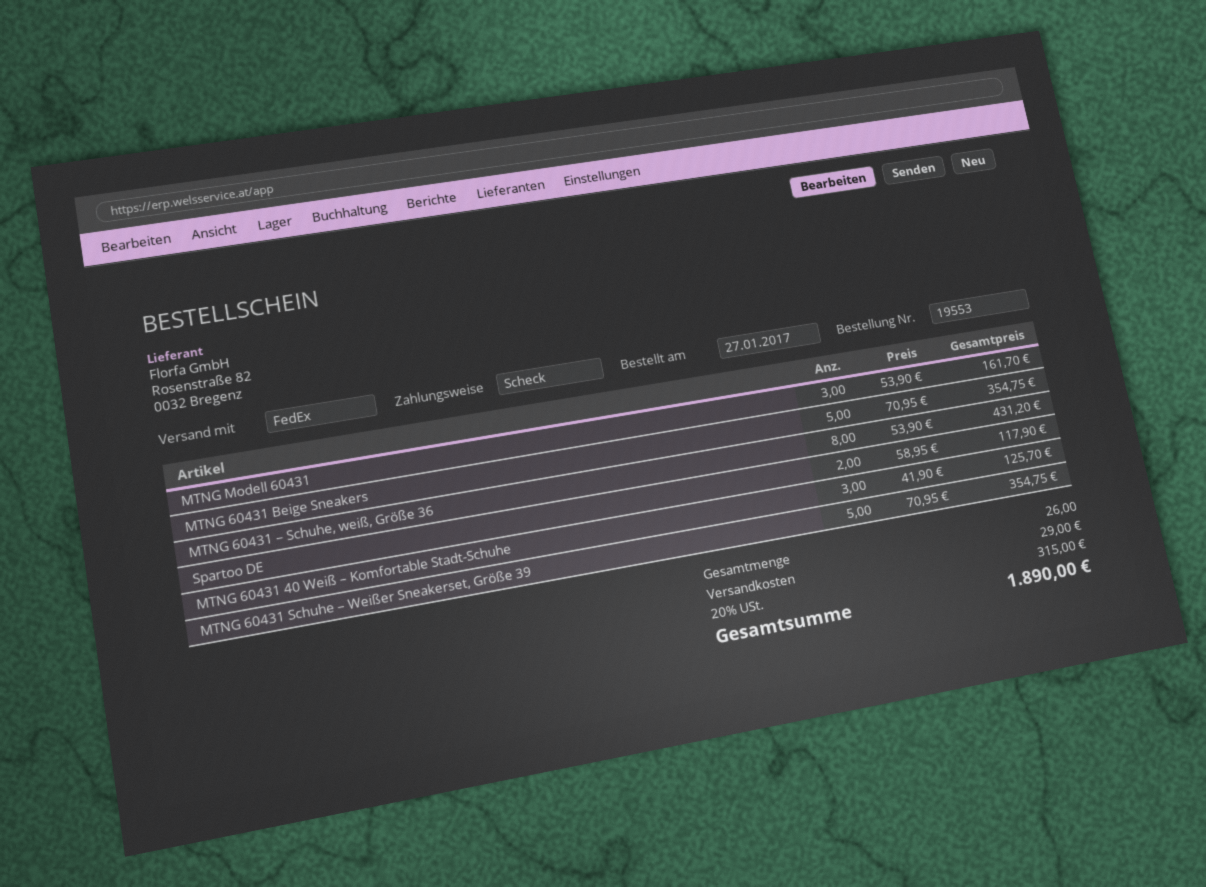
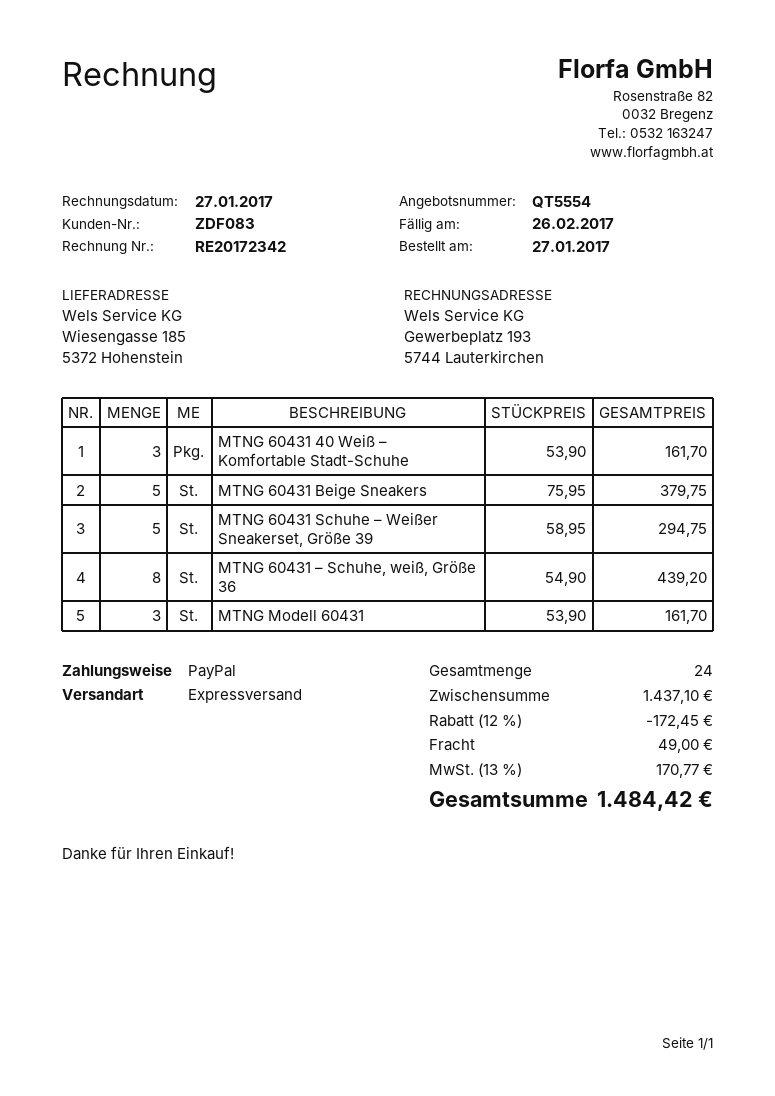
payment method: cheque -> PayPal
shipping method: FedEx -> express
MTNG 60431 Beige Sneakers: 5 x 70.95 = 354.75 -> 5 x 75.95 = 379.75
MTNG 60431 – Schuhe, weiß, Größe 36: 8 x 53.90 = 431.20 -> 8 x 54.90 = 439.20
Spartoo DE: 2 x 58.95 = 117.90 -> none
MTNG 60431 40 Weiß – Komfortable Stadt-Schuhe: 3 x 41.90 = 125.70 -> 3 x 53.90 = 161.70
MTNG 60431 Schuhe – Weißer Sneakerset, Größe 39: 5 x 70.95 = 354.75 -> 5 x 58.95 = 294.75
total quantity: 26 -> 24
discount: none -> 12% = 172.45
shipping: 29.00 -> 49.00
tax: 20% = 315.00 -> 13% = 170.77
total: 1890.00 -> 1484.42

